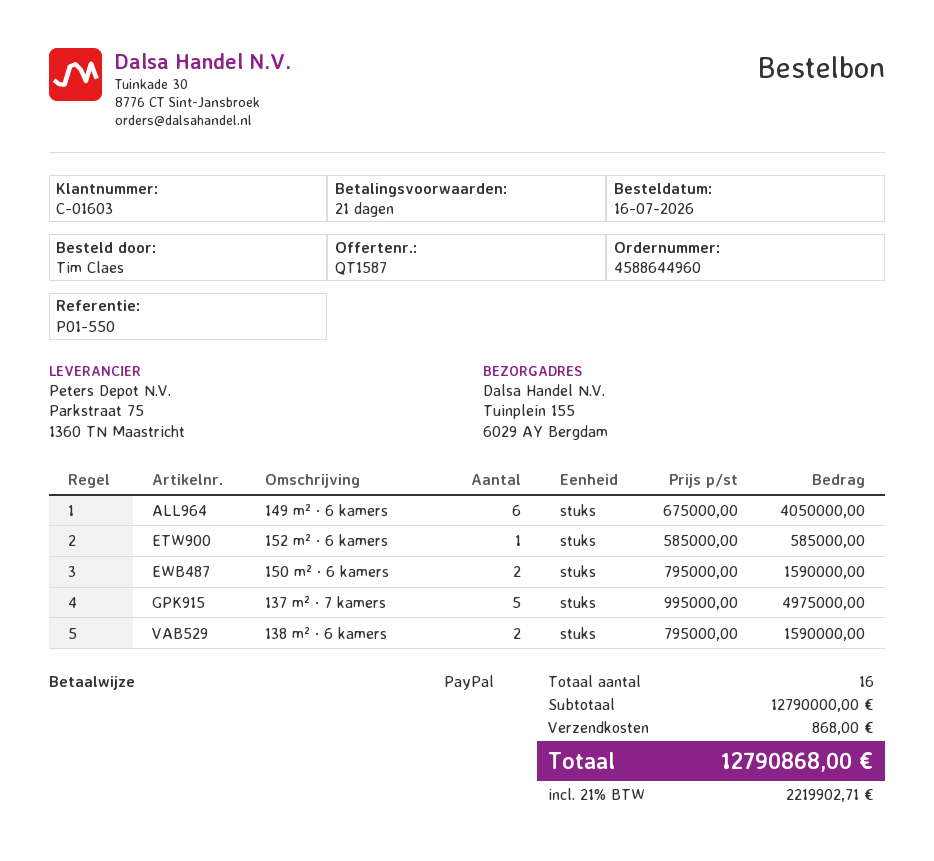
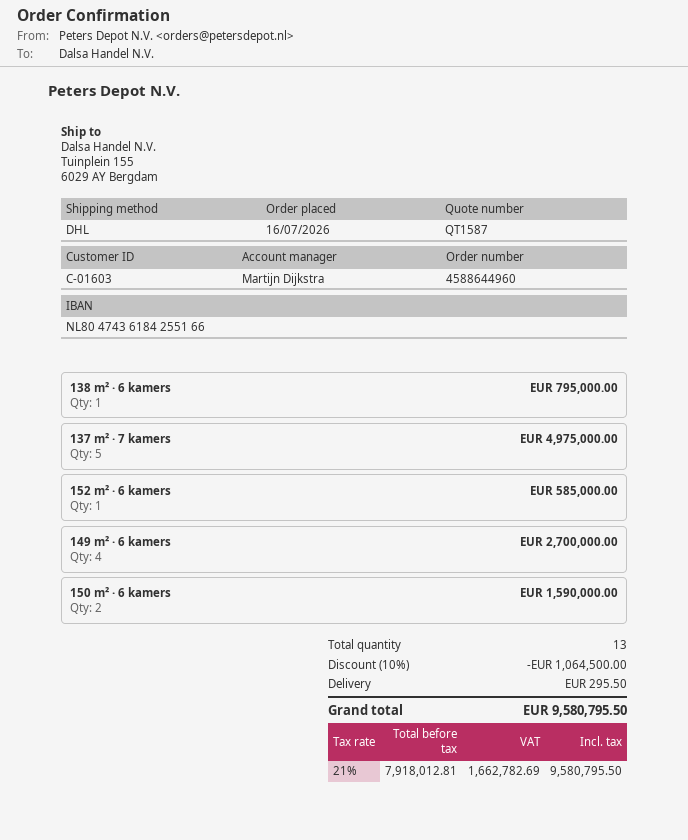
149 m² · 6 kamers: 6 for 4050000.00 -> 4 for 2700000.00
138 m² · 6 kamers: 2 for 1590000.00 -> 1 for 795000.00
total quantity: 16 -> 13
discount: none -> 10% = 1064500.00
shipping: 868.00 -> 295.50
tax: 21% = 2219902.71 -> 21% = 1662782.69
total: 12790868.00 -> 9580795.50

